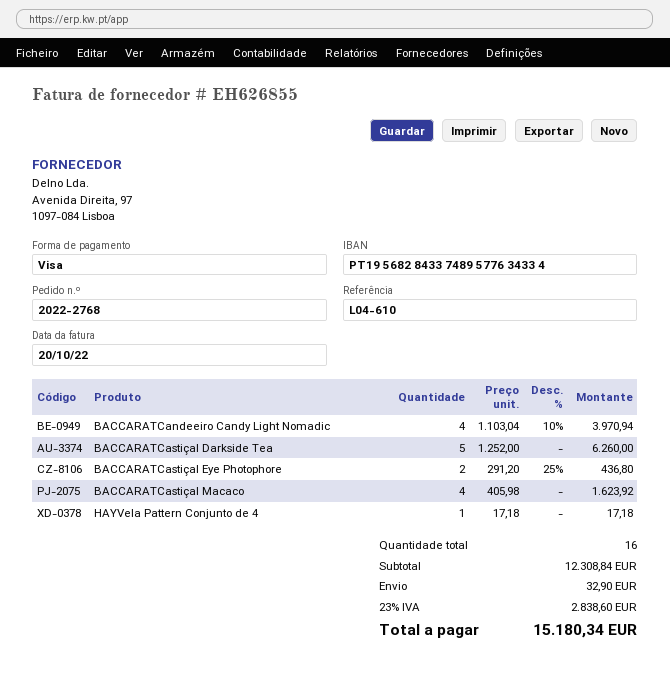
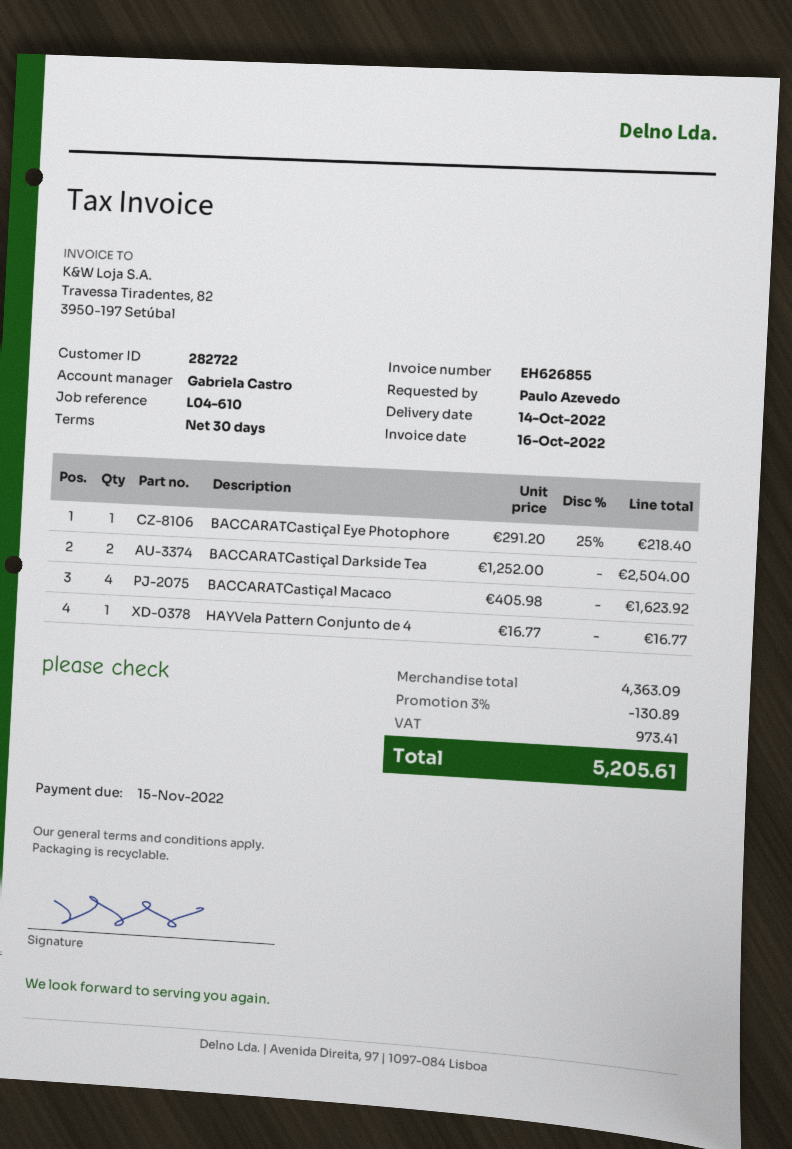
invoice date: 2022-10-20 -> 2022-10-16
BACCARATCandeeiro Candy Light Nomadic: 4 x 1103.04 - 10% = 3970.94 -> none
BACCARATCastiçal Darkside Tea: 5 x 1252.00 = 6260.00 -> 2 x 1252.00 = 2504.00
BACCARATCastiçal Eye Photophore: 2 x 291.20 - 25% = 436.80 -> 1 x 291.20 - 25% = 218.40
HAYVela Pattern Conjunto de 4: 1 x 17.18 = 17.18 -> 1 x 16.77 = 16.77
subtotal: 12308.84 -> 4363.09
discount: none -> 3% = 130.89
shipping: 32.90 -> none
tax: 2838.60 -> 973.41
total: 15180.34 -> 5205.61

